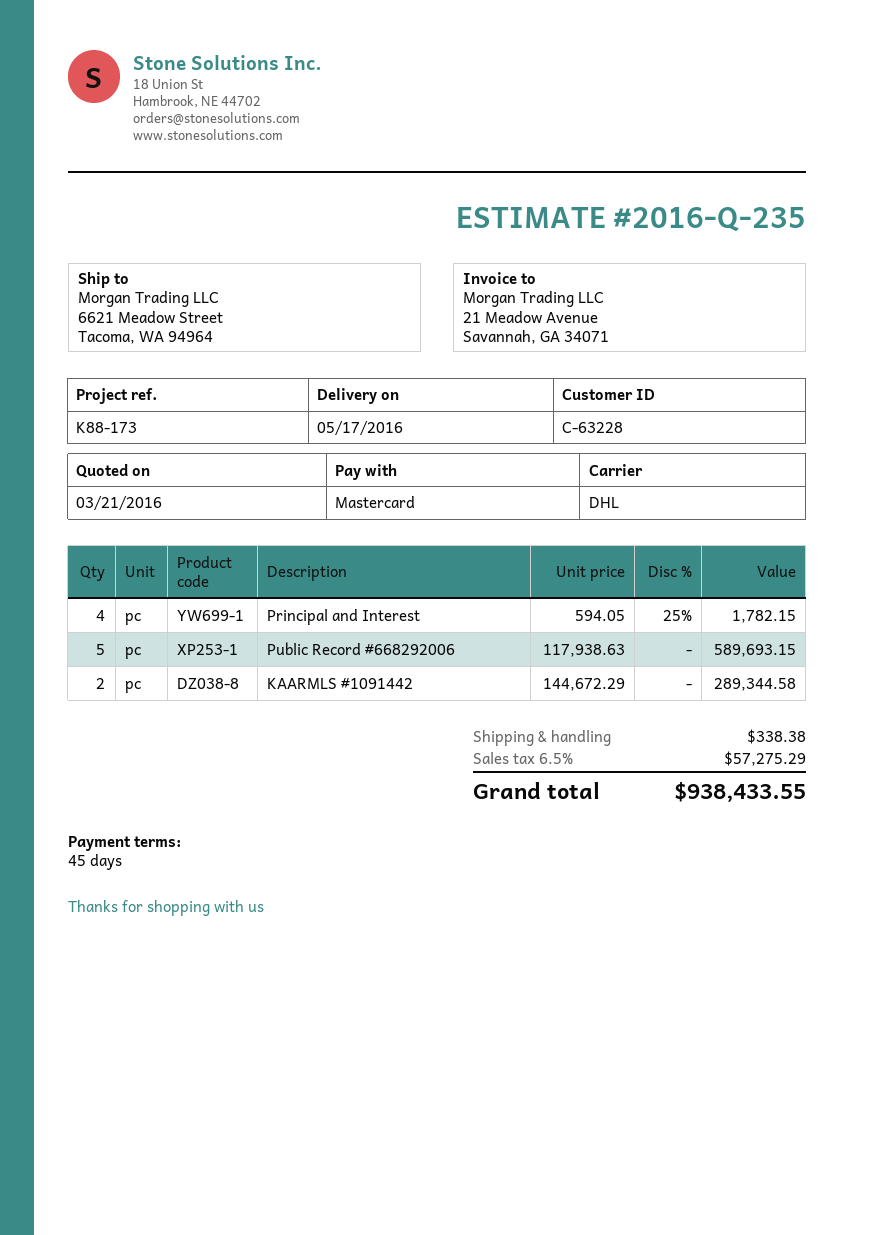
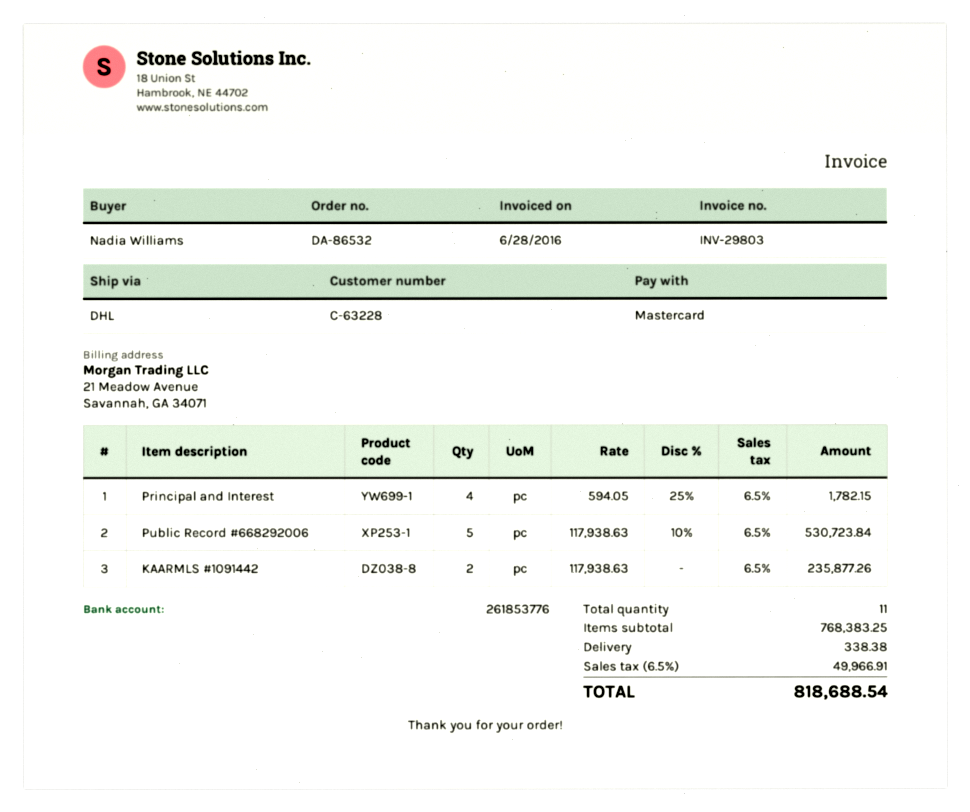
Public Record #668292006: 5 x 117938.63 = 589693.15 -> 5 x 117938.63 - 10% = 530723.84
KAARMLS #1091442: 2 x 144672.29 = 289344.58 -> 2 x 117938.63 = 235877.26
tax: 6.5% = 57275.29 -> 6.5% = 49966.91
total: 938433.55 -> 818688.54

